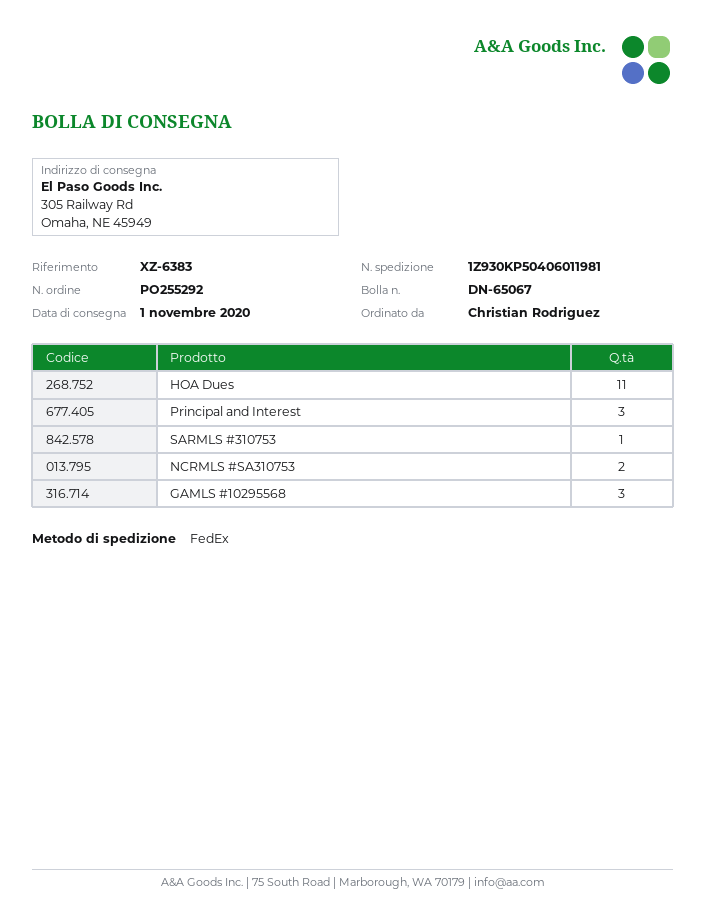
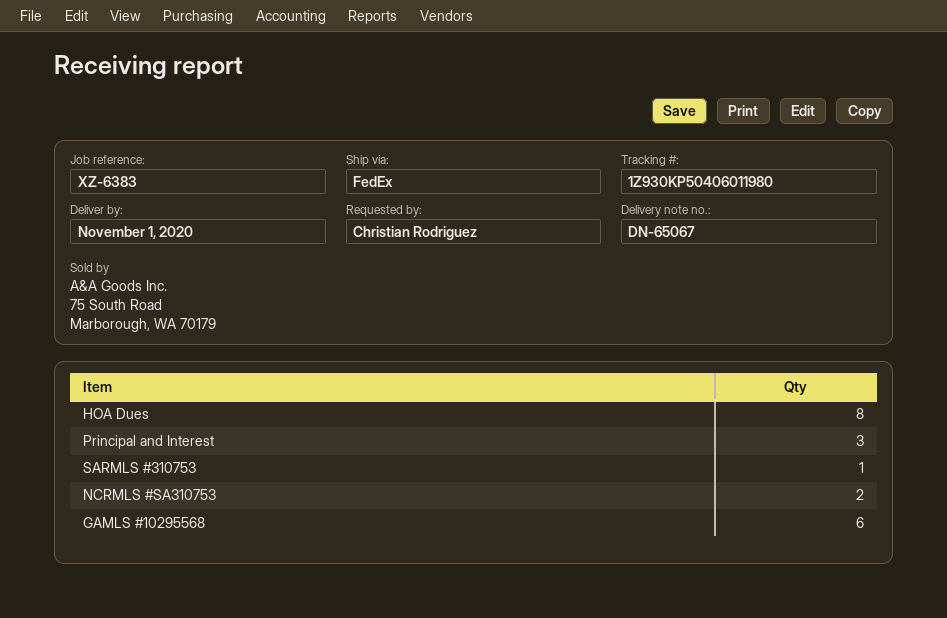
tracking number: 1Z930KP50406011981 -> 1Z930KP50406011980
HOA Dues: 11 -> 8
GAMLS #10295568: 3 -> 6

